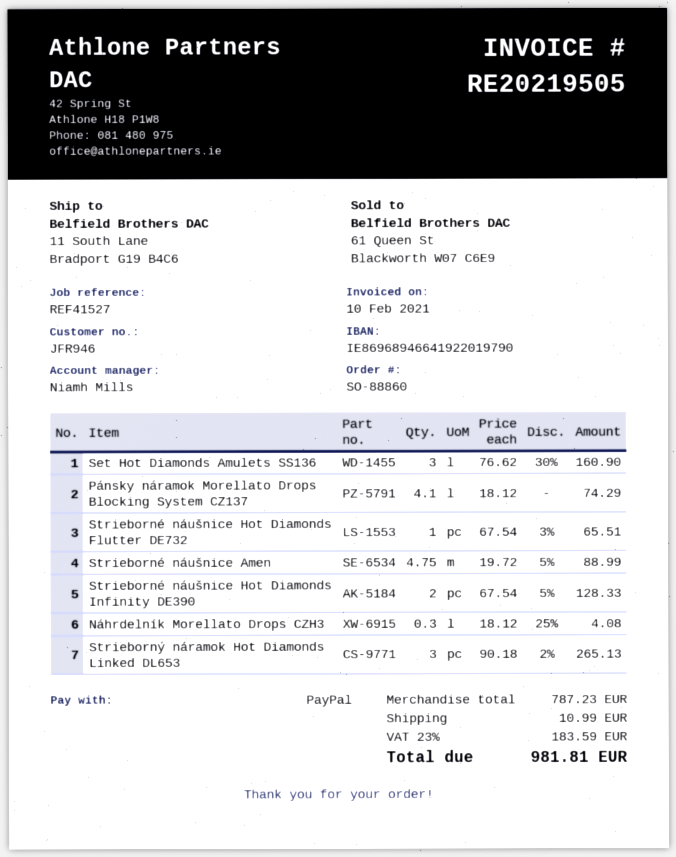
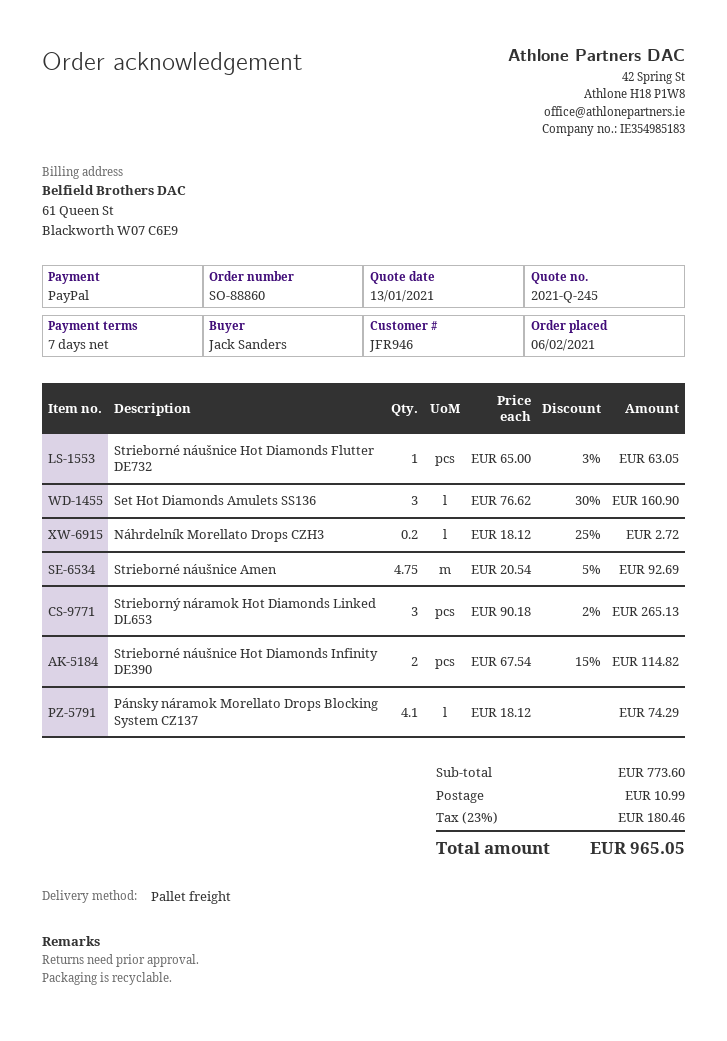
Strieborné náušnice Hot Diamonds Flutter DE732: 1 x 67.54 - 3% = 65.51 -> 1 x 65.00 - 3% = 63.05
Strieborné náušnice Amen: 4.75 x 19.72 - 5% = 88.99 -> 4.75 x 20.54 - 5% = 92.69
Strieborné náušnice Hot Diamonds Infinity DE390: 2 x 67.54 - 5% = 128.33 -> 2 x 67.54 - 15% = 114.82
Náhrdelník Morellato Drops CZH3: 0.3 x 18.12 - 25% = 4.08 -> 0.2 x 18.12 - 25% = 2.72
subtotal: 787.23 -> 773.60
tax: 23% = 183.59 -> 23% = 180.46
total: 981.81 -> 965.05

